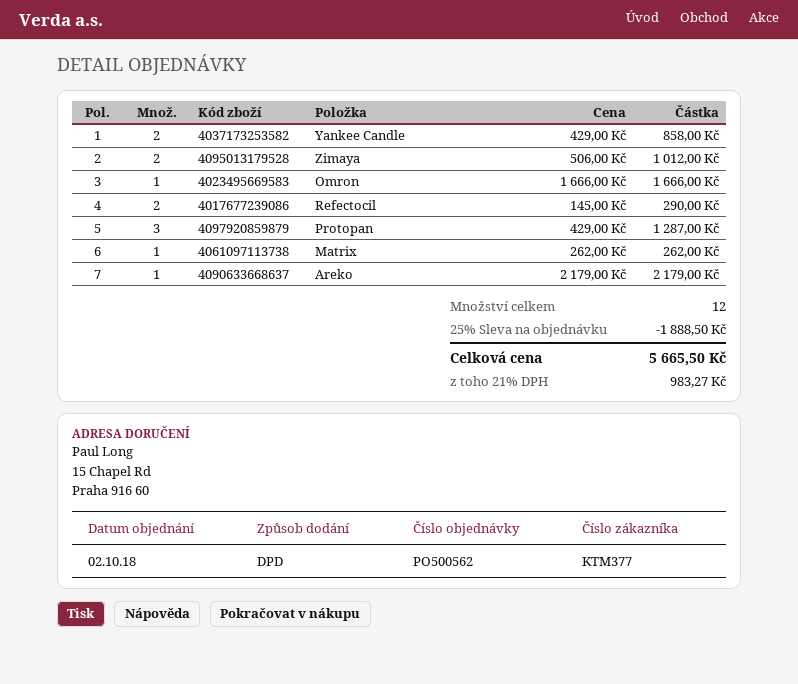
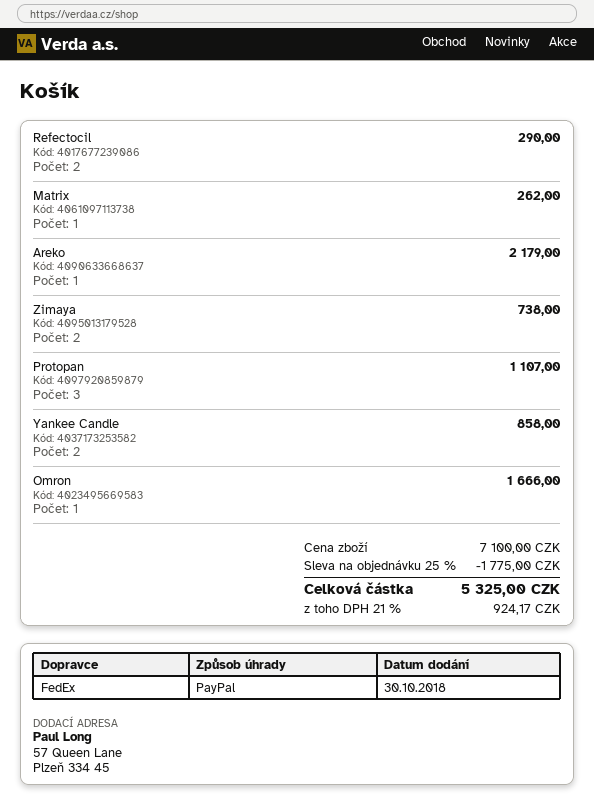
shipping method: DPD -> FedEx
ship to: 15 Chapel Rd, Praha 916 60 -> 57 Queen Lane, Plzeň 334 45
Zimaya: 2 for 1012.00 -> 2 for 738.00
Protopan: 3 for 1287.00 -> 3 for 1107.00
discount: 25% = 1888.50 -> 25% = 1775.00
tax: 21% = 983.27 -> 21% = 924.17
total: 5665.50 -> 5325.00

